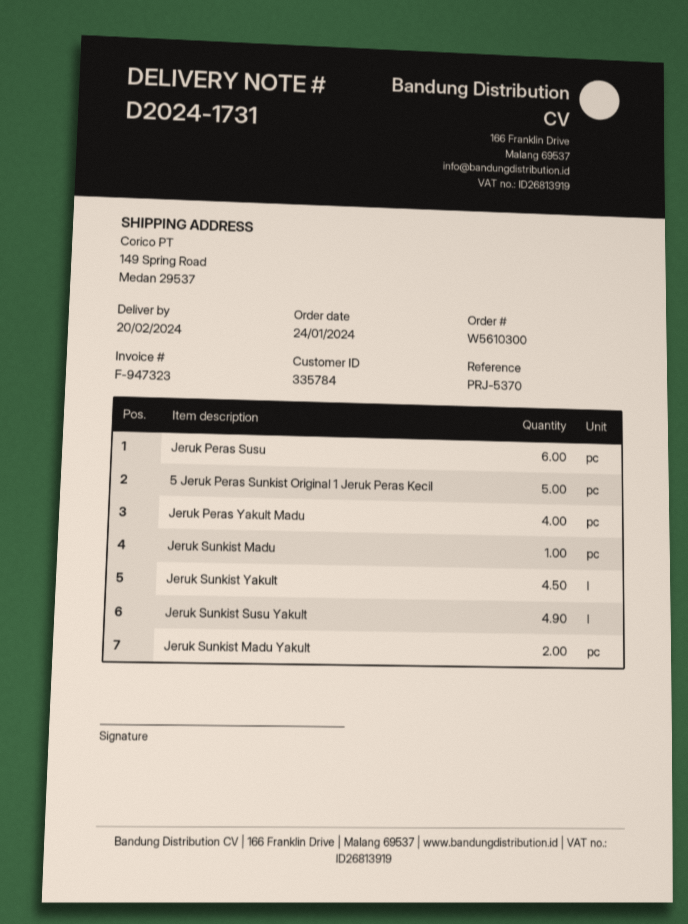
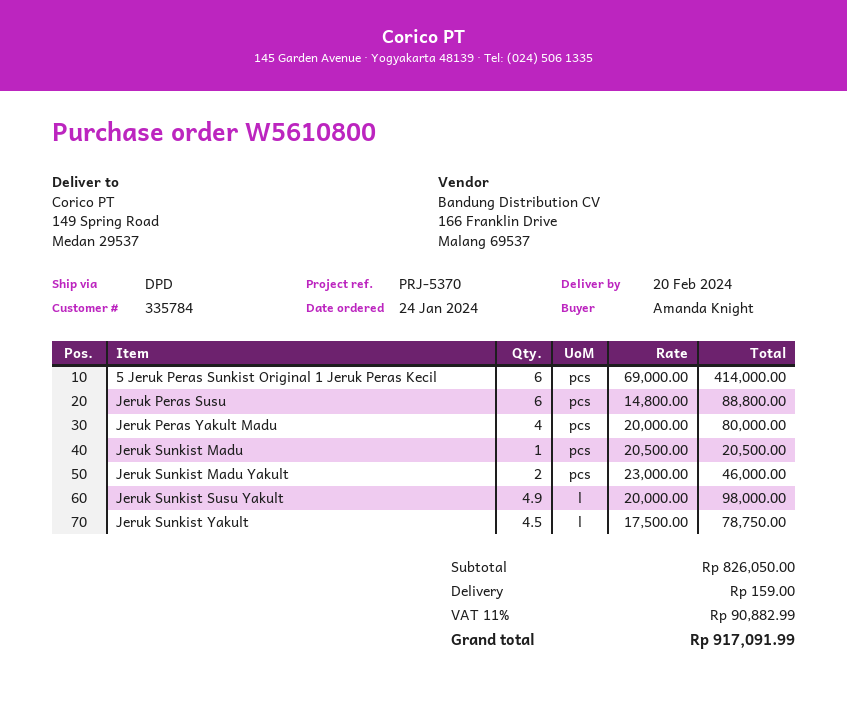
order number: W5610300 -> W5610800
5 Jeruk Peras Sunkist Original 1 Jeruk Peras Kecil: 5 -> 6

